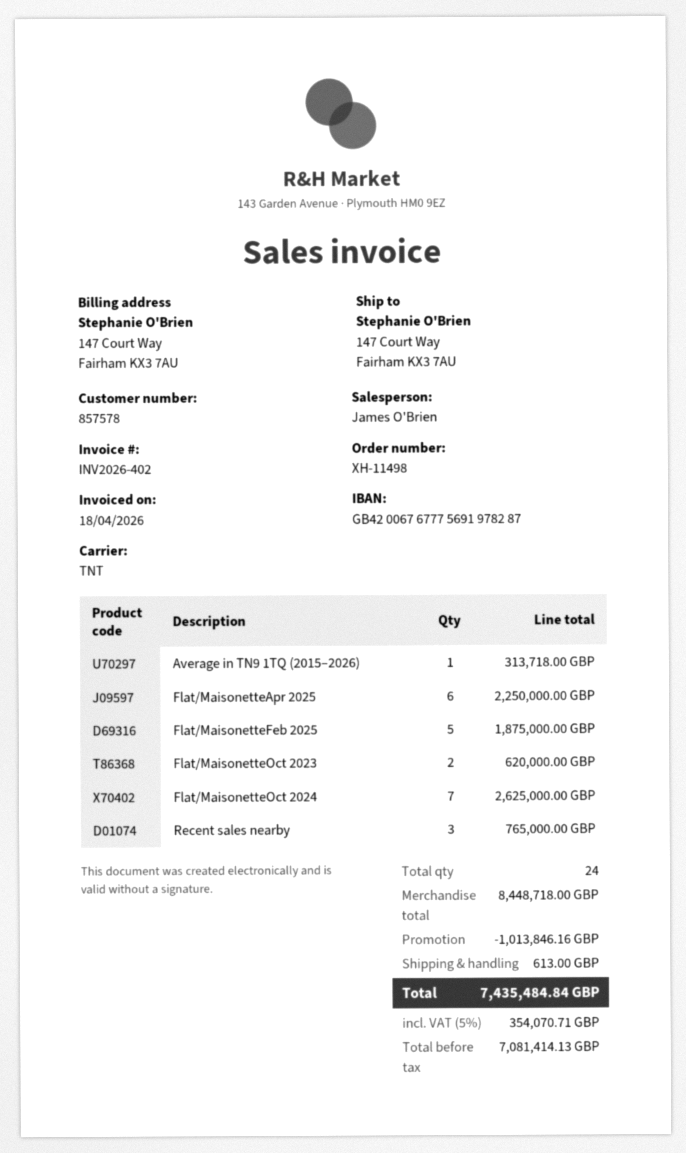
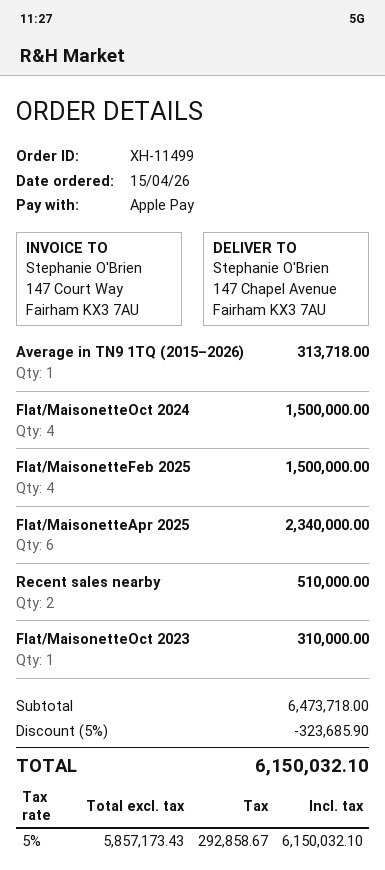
order number: XH-11498 -> XH-11499
ship to: 147 Court Way, Fairham KX3 7AU -> 147 Chapel Avenue, Fairham KX3 7AU
Flat/MaisonetteApr 2025: 6 for 2250000.00 -> 6 for 2340000.00
Flat/MaisonetteFeb 2025: 5 for 1875000.00 -> 4 for 1500000.00
Flat/MaisonetteOct 2023: 2 for 620000.00 -> 1 for 310000.00
Flat/MaisonetteOct 2024: 7 for 2625000.00 -> 4 for 1500000.00
Recent sales nearby: 3 for 765000.00 -> 2 for 510000.00
subtotal: 8448718.00 -> 6473718.00
discount: 1013846.16 -> 323685.90
shipping: 613.00 -> none
net: 7081414.13 -> 5857173.43
tax: 5% = 354070.71 -> 5% = 292858.67
total: 7435484.84 -> 6150032.10

